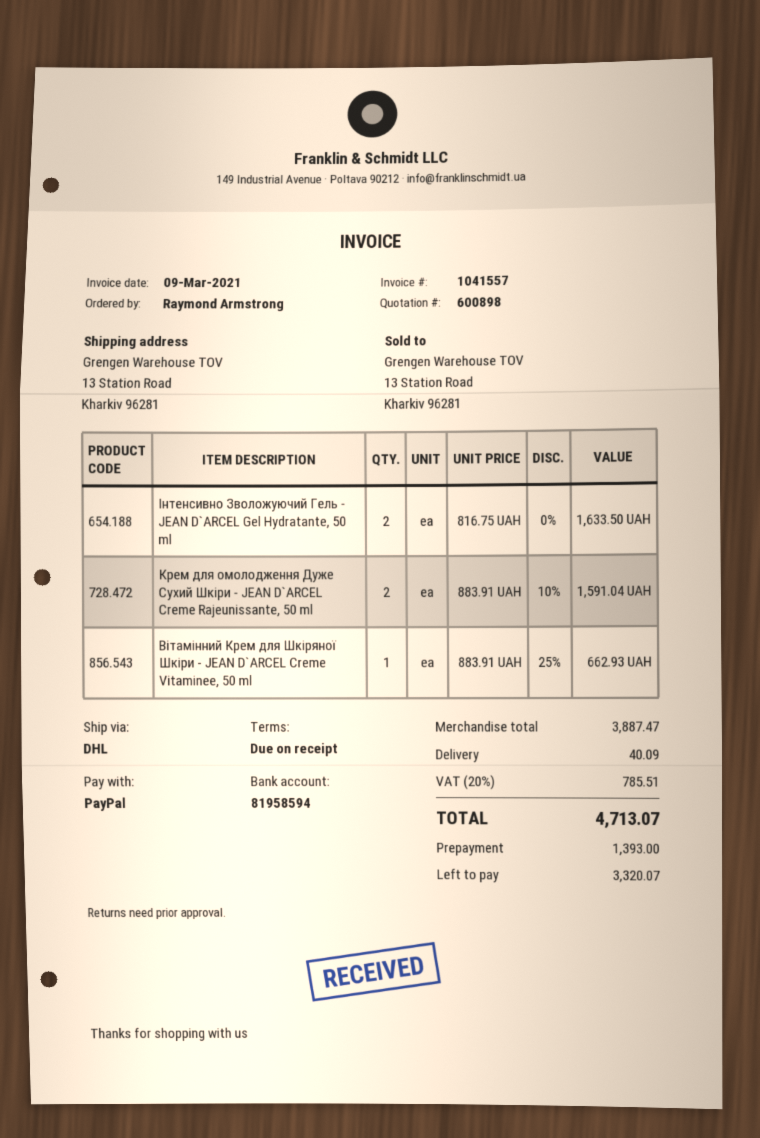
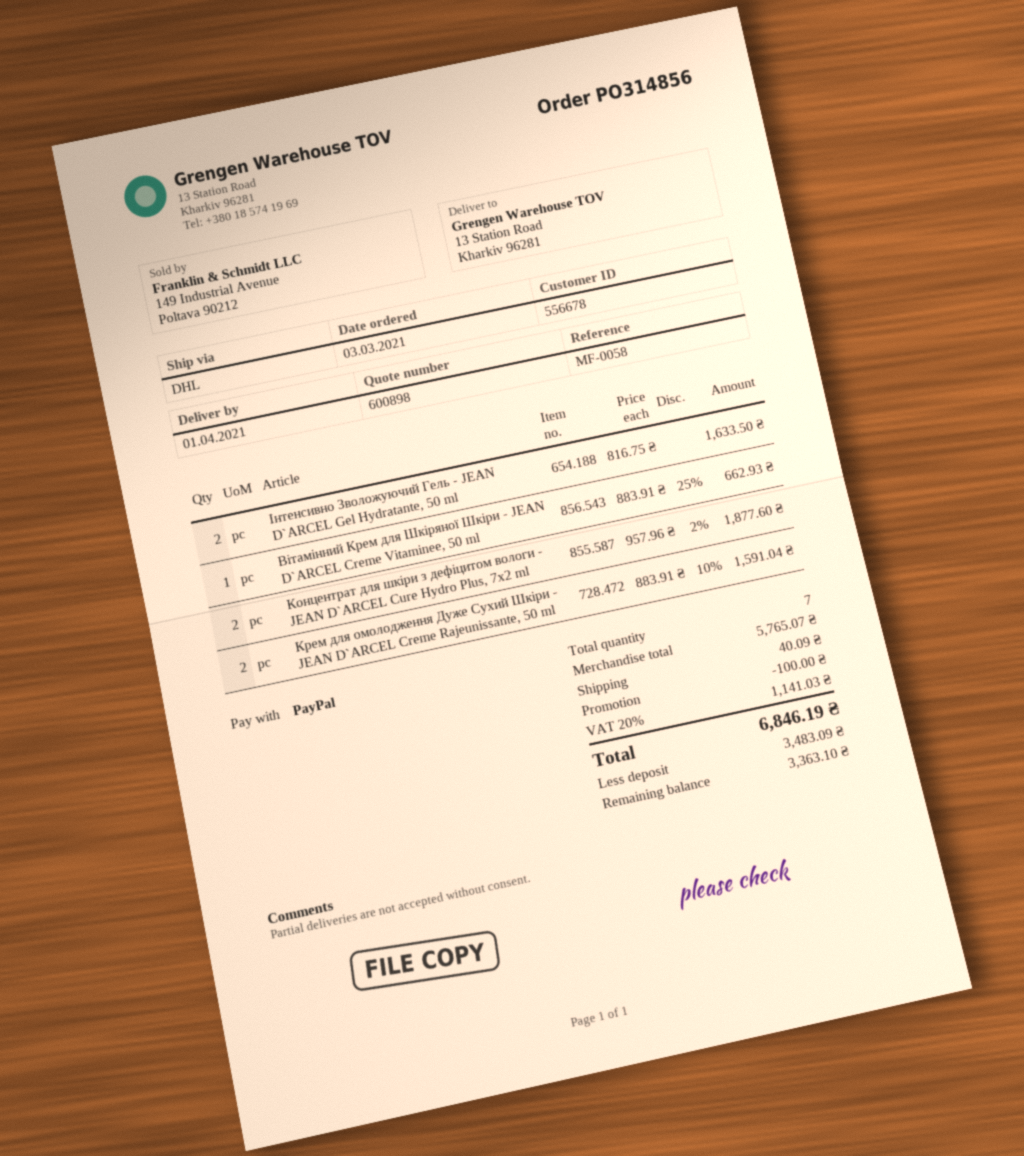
Концентрат для шкіри з дефіцитом вологи - JEAN D`ARCEL Cure Hydro Plus, 7х2 ml: none -> 2 x 957.96 - 2% = 1877.60
subtotal: 3887.47 -> 5765.07
discount: none -> 100.00
tax: 20% = 785.51 -> 20% = 1141.03
total: 4713.07 -> 6846.19
deposit: 1393.00 -> 3483.09
balance: 3320.07 -> 3363.10

